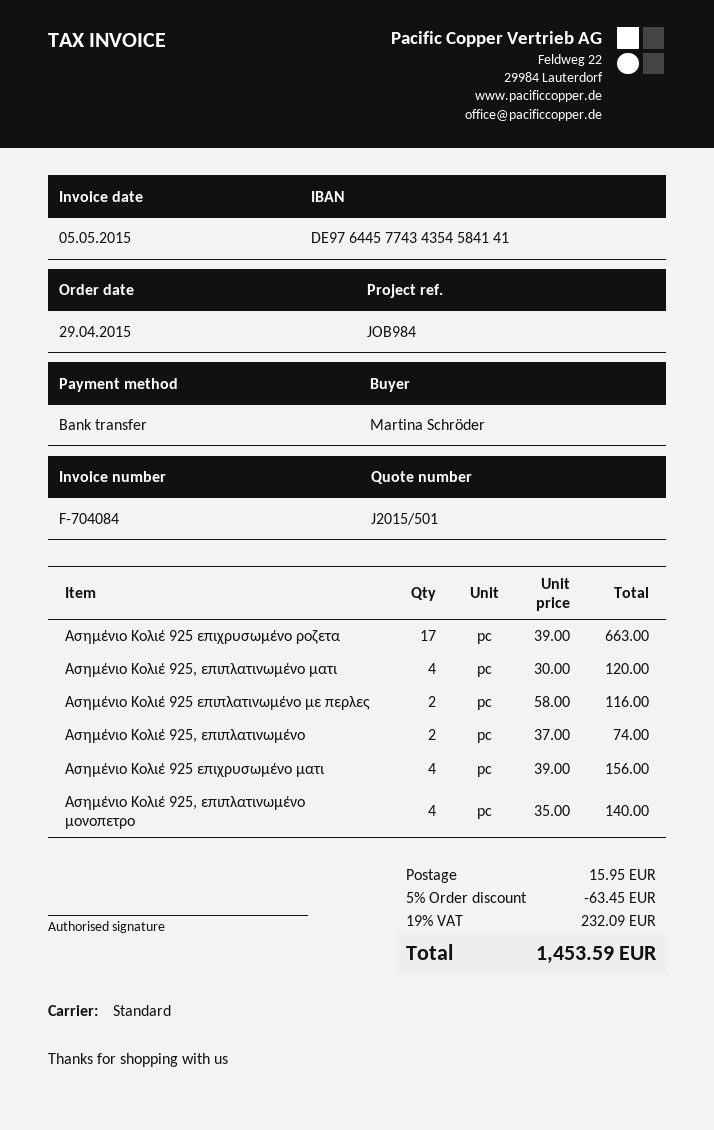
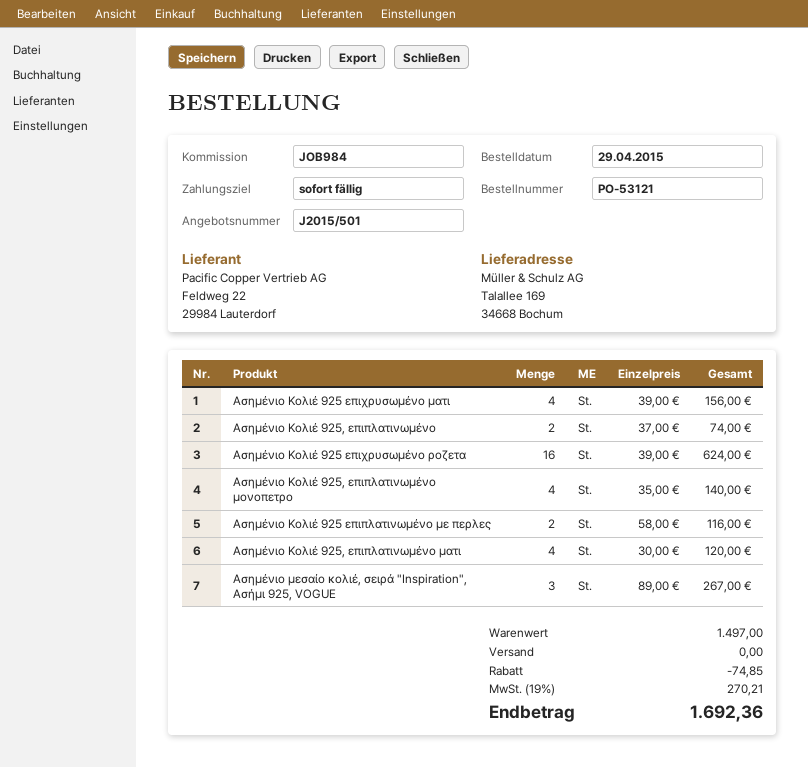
Ασημένιο Κολιέ 925 επιχρυσωμένο ροζετα: 17 x 39.00 = 663.00 -> 16 x 39.00 = 624.00
Ασημένιο μεσαίο κολιέ, σειρά "Inspiration", Ασήμι 925, VOGUE: none -> 3 x 89.00 = 267.00
discount: 63.45 -> 74.85
shipping: 15.95 -> 0.00
tax: 19% = 232.09 -> 19% = 270.21
total: 1453.59 -> 1692.36

